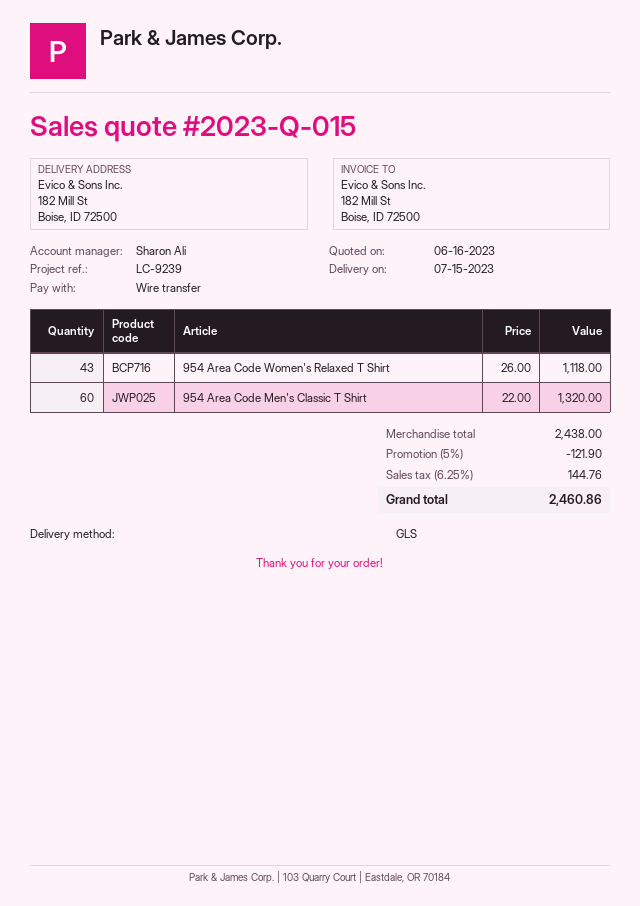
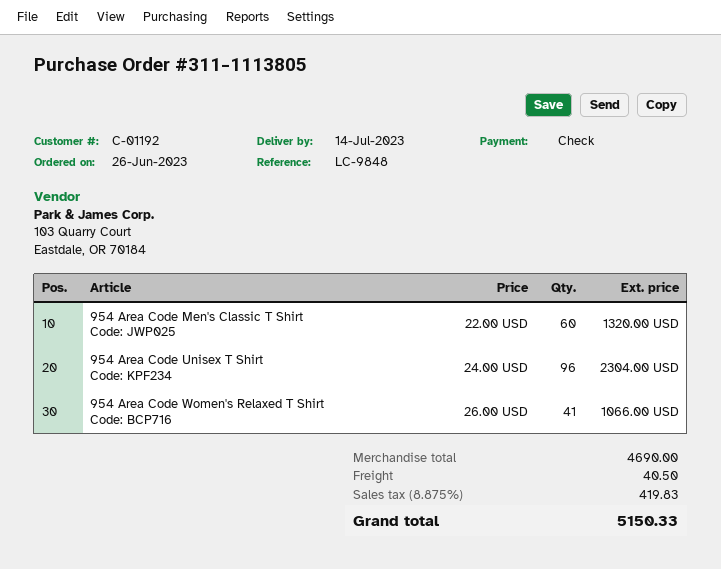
delivery date: 2023-07-15 -> 2023-07-14
reference: LC-9239 -> LC-9848
payment method: bank transfer -> cheque
954 Area Code Women's Relaxed T Shirt: 43 x 26.00 = 1118.00 -> 41 x 26.00 = 1066.00
954 Area Code Unisex T Shirt: none -> 96 x 24.00 = 2304.00
subtotal: 2438.00 -> 4690.00
discount: 5% = 121.90 -> none
shipping: none -> 40.50
tax: 6.25% = 144.76 -> 8.875% = 419.83
total: 2460.86 -> 5150.33

